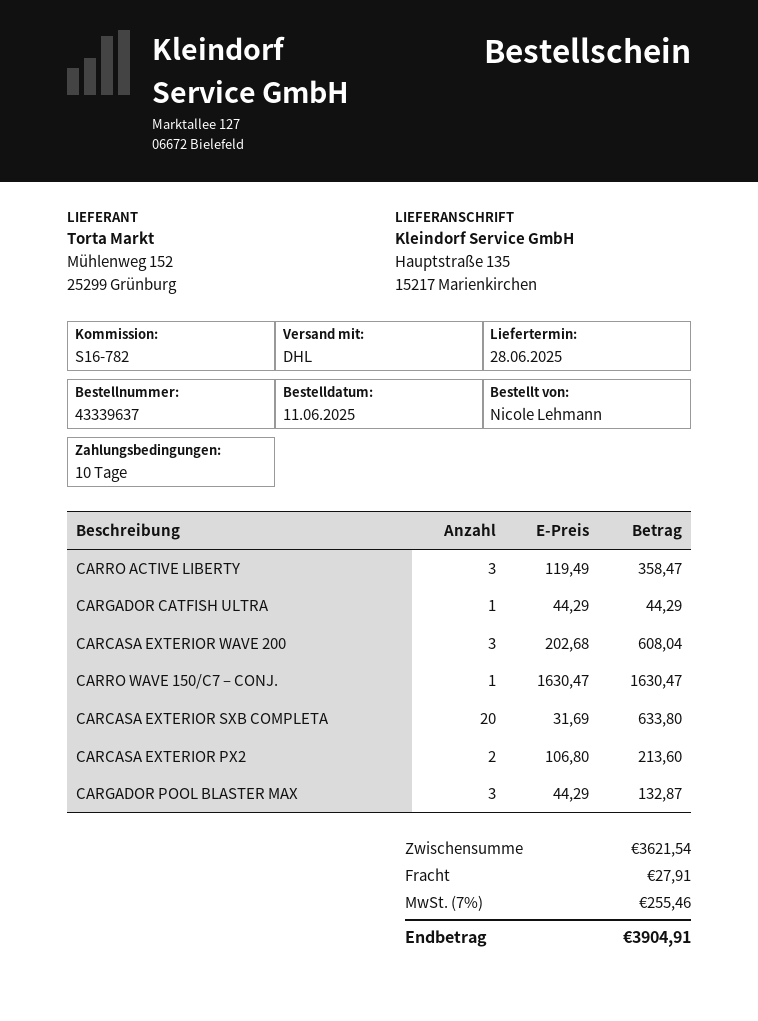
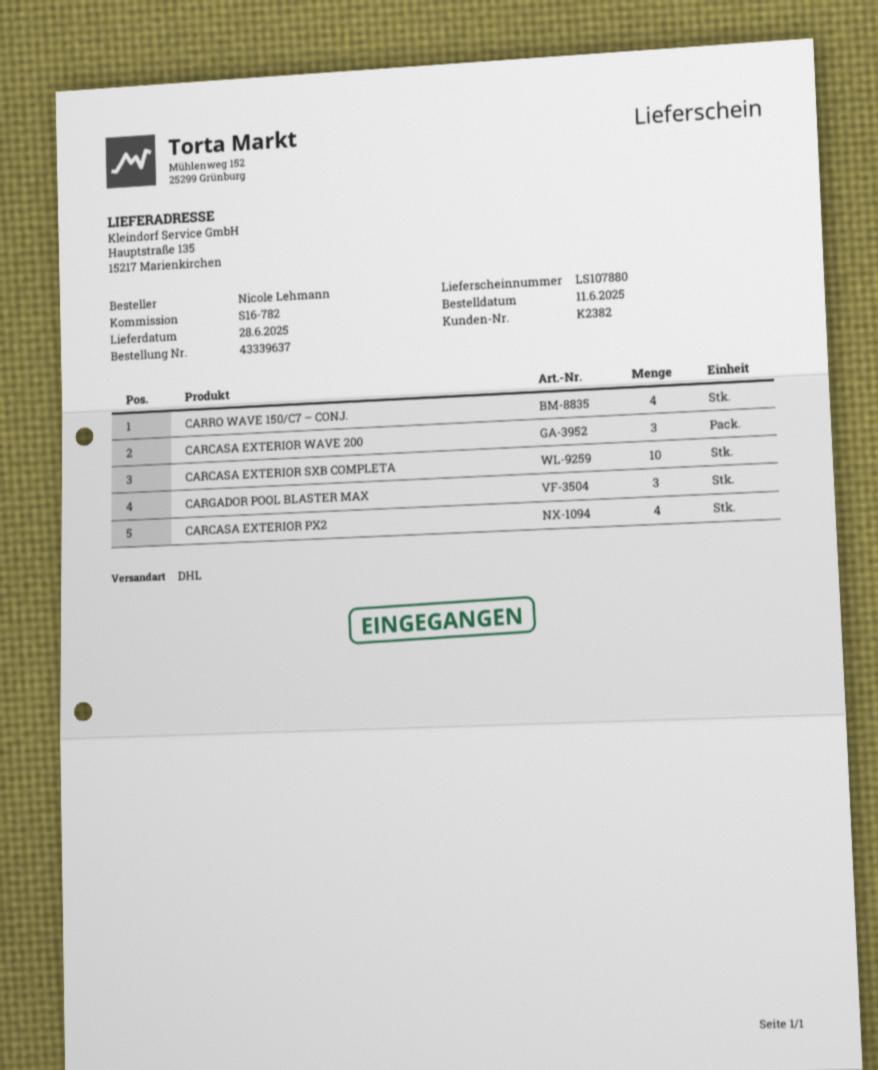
CARRO ACTIVE LIBERTY: 3 -> none
CARGADOR CATFISH ULTRA: 1 -> none
CARRO WAVE 150/C7 – CONJ.: 1 -> 4
CARCASA EXTERIOR SXB COMPLETA: 20 -> 10
CARCASA EXTERIOR PX2: 2 -> 4

